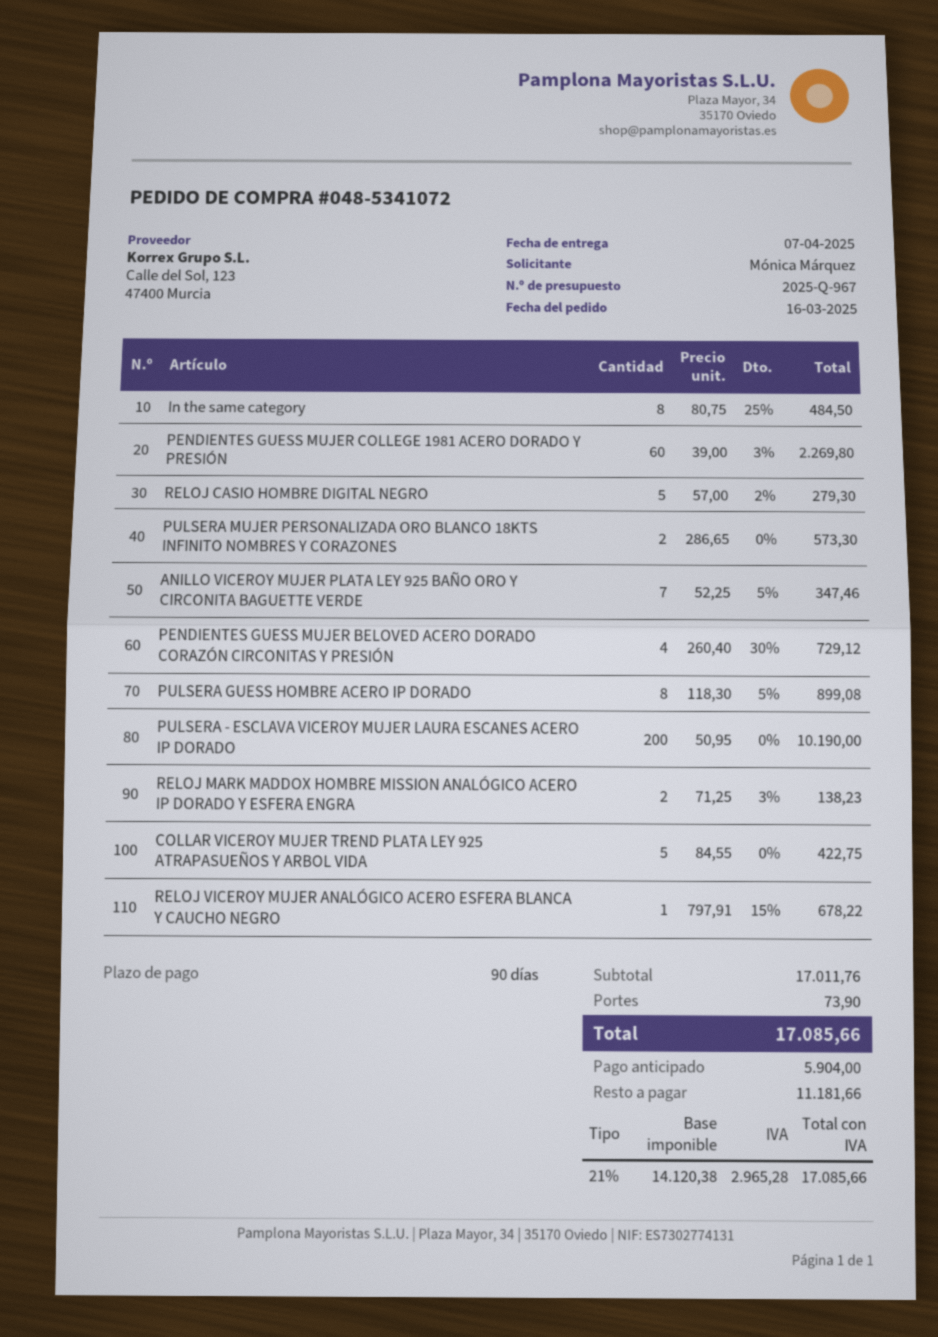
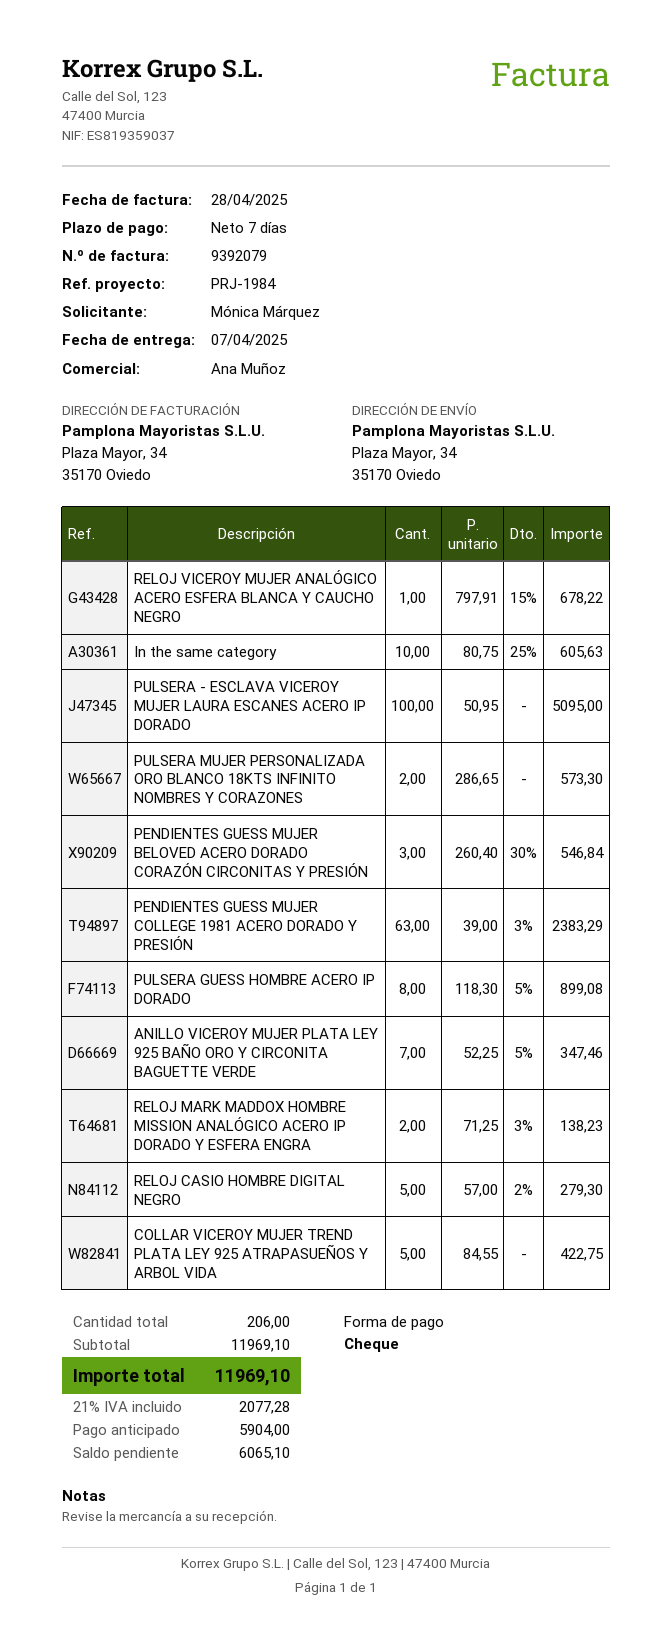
payment terms: 90 days -> 7 days
In the same category: 8 x 80.75 - 25% = 484.50 -> 10 x 80.75 - 25% = 605.63
PENDIENTES GUESS MUJER COLLEGE 1981 ACERO DORADO Y PRESIÓN: 60 x 39.00 - 3% = 2269.80 -> 63 x 39.00 - 3% = 2383.29
PENDIENTES GUESS MUJER BELOVED ACERO DORADO CORAZÓN CIRCONITAS Y PRESIÓN: 4 x 260.40 - 30% = 729.12 -> 3 x 260.40 - 30% = 546.84
PULSERA - ESCLAVA VICEROY MUJER LAURA ESCANES ACERO IP DORADO: 200 x 50.95 = 10190.00 -> 100 x 50.95 = 5095.00
subtotal: 17011.76 -> 11969.10
shipping: 73.90 -> none
tax: 21% = 2965.28 -> 21% = 2077.28
total: 17085.66 -> 11969.10
balance: 11181.66 -> 6065.10

